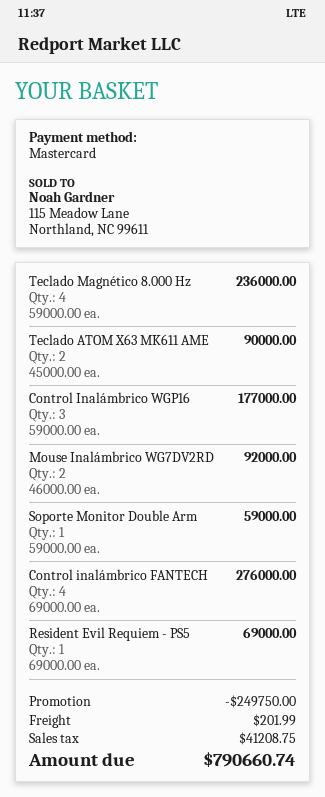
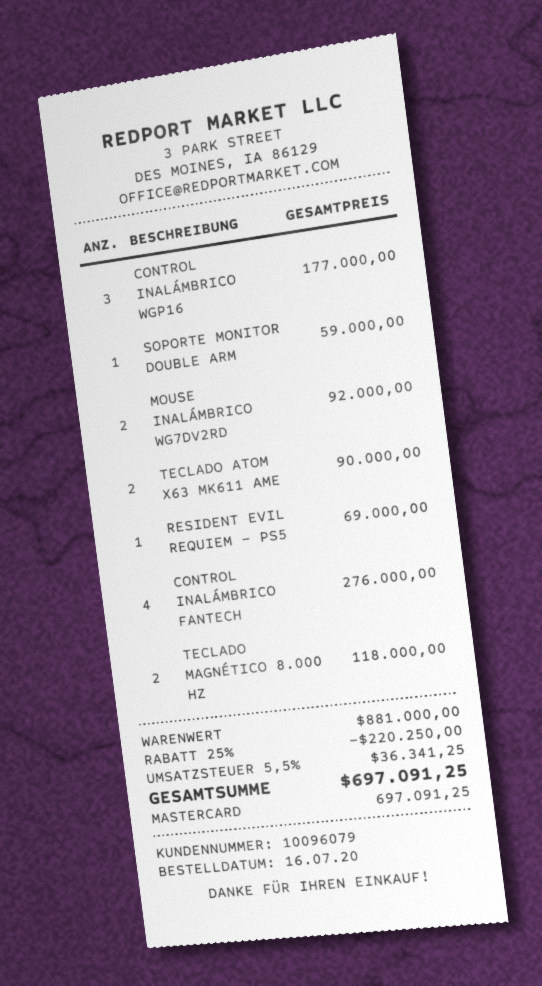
Teclado Magnético 8.000 Hz: 4 for 236000.00 -> 2 for 118000.00
discount: 249750.00 -> 220250.00
shipping: 201.99 -> none
tax: 41208.75 -> 36341.25
total: 790660.74 -> 697091.25

